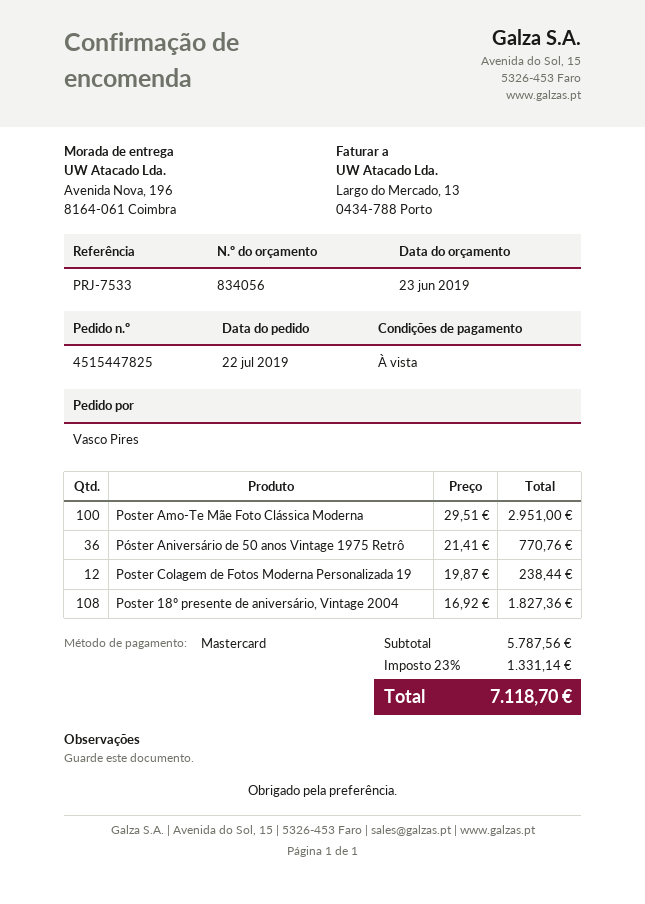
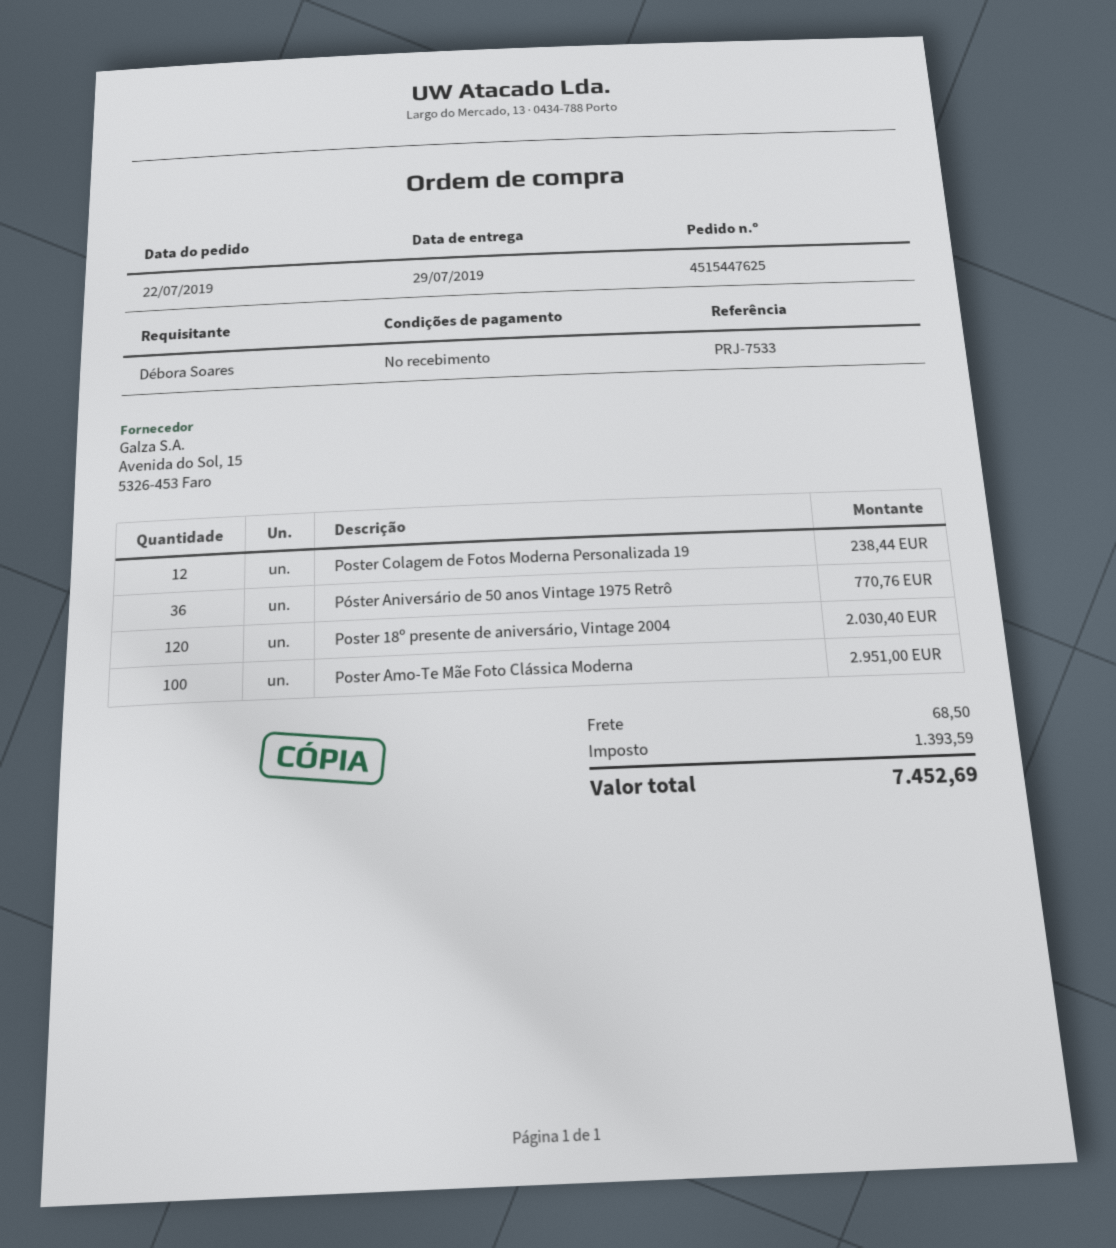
order number: 4515447825 -> 4515447625
ordered by: Vasco Pires -> Débora Soares
Poster 18º presente de aniversário, Vintage 2004: 108 for 1827.36 -> 120 for 2030.40
shipping: none -> 68.50
tax: 1331.14 -> 1393.59
total: 7118.70 -> 7452.69

